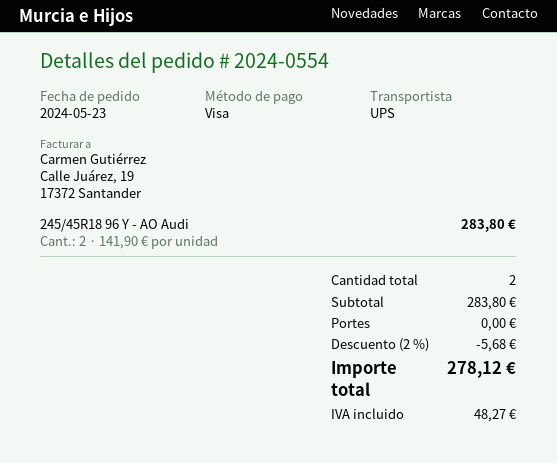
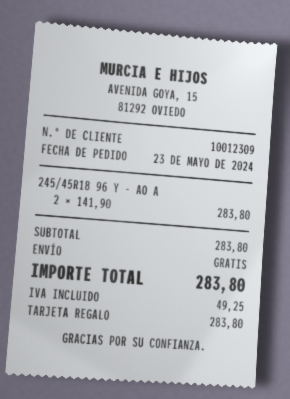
payment method: Visa -> gift card
discount: 2% = 5.68 -> none
tax: 48.27 -> 49.25
total: 278.12 -> 283.80

